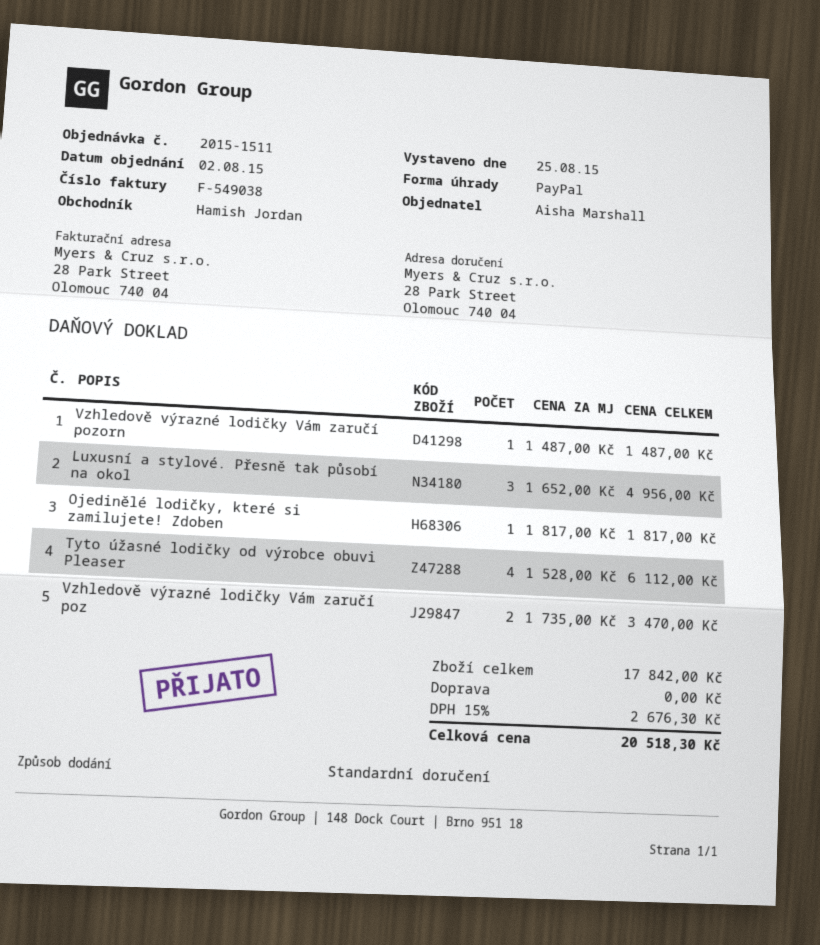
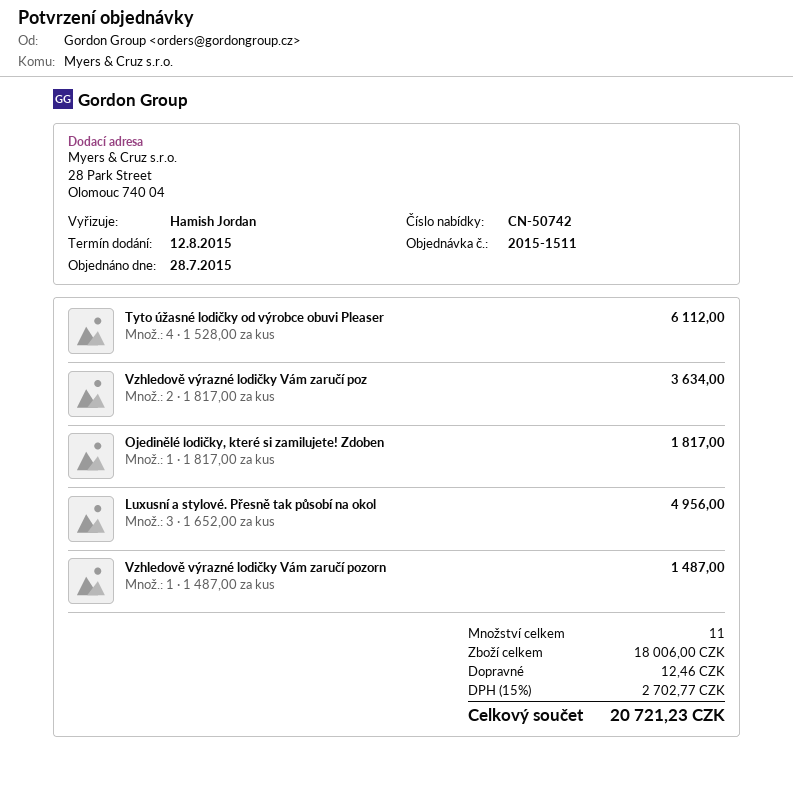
order date: 2015-08-02 -> 2015-07-28
Vzhledově výrazné lodičky Vám zaručí poz: 2 x 1735.00 = 3470.00 -> 2 x 1817.00 = 3634.00
subtotal: 17842.00 -> 18006.00
shipping: 0.00 -> 12.46
tax: 15% = 2676.30 -> 15% = 2702.77
total: 20518.30 -> 20721.23

